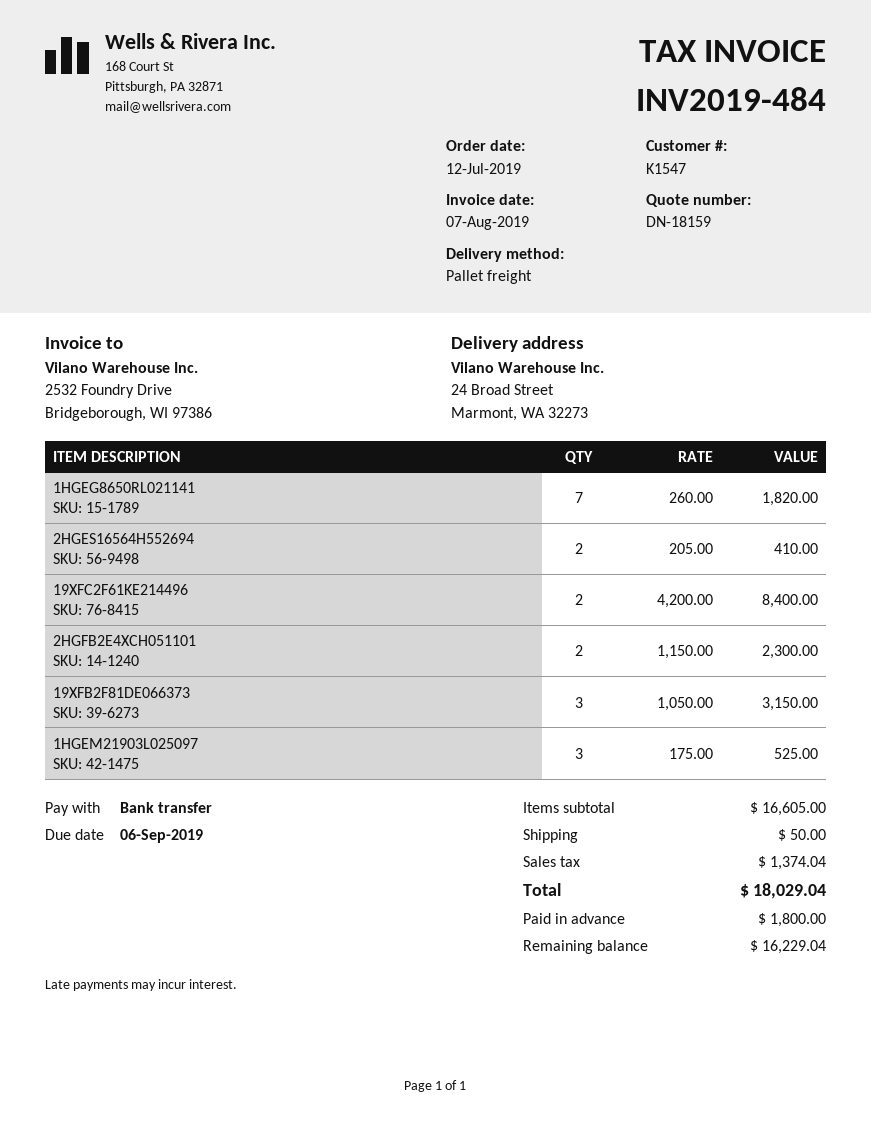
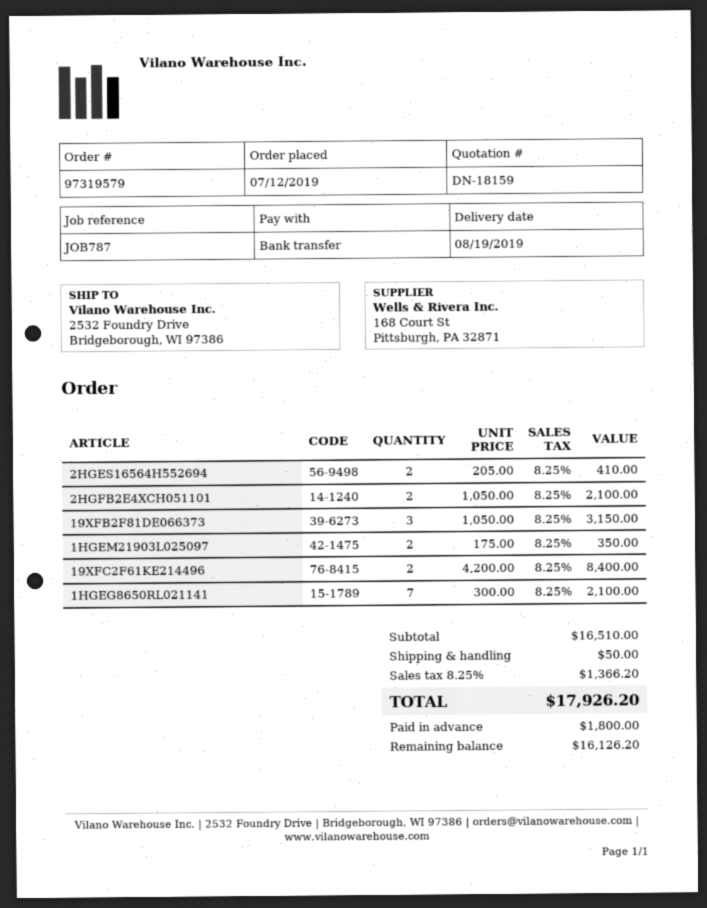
ship to: 24 Broad Street, Marmont, WA 32273 -> 2532 Foundry Drive, Bridgeborough, WI 97386
1HGEG8650RL021141: 7 x 260.00 = 1820.00 -> 7 x 300.00 = 2100.00
2HGFB2E4XCH051101: 2 x 1150.00 = 2300.00 -> 2 x 1050.00 = 2100.00
1HGEM21903L025097: 3 x 175.00 = 525.00 -> 2 x 175.00 = 350.00
subtotal: 16605.00 -> 16510.00
tax: 1374.04 -> 1366.20
total: 18029.04 -> 17926.20
balance: 16229.04 -> 16126.20

